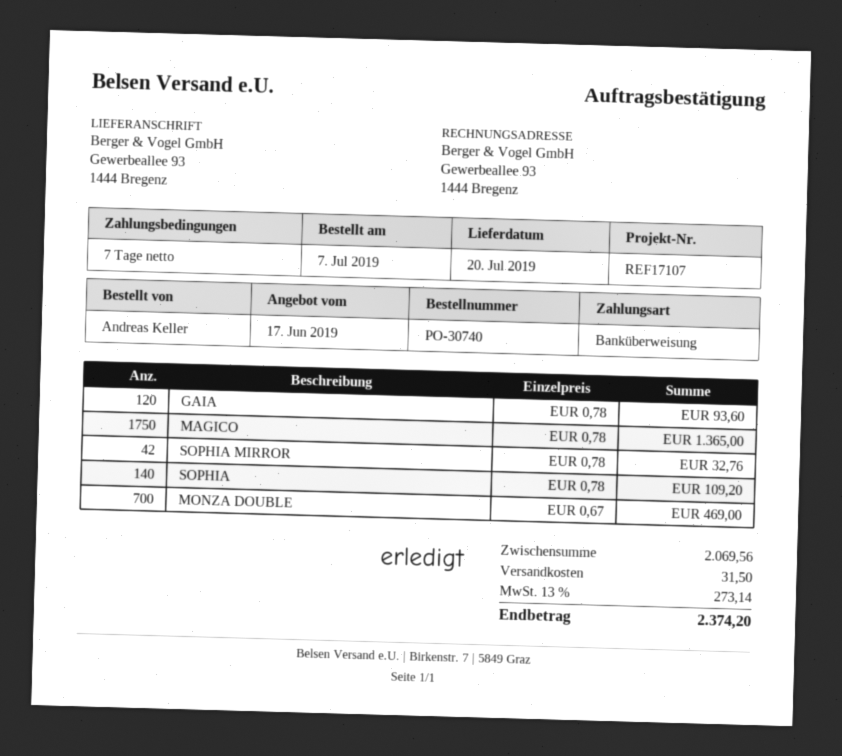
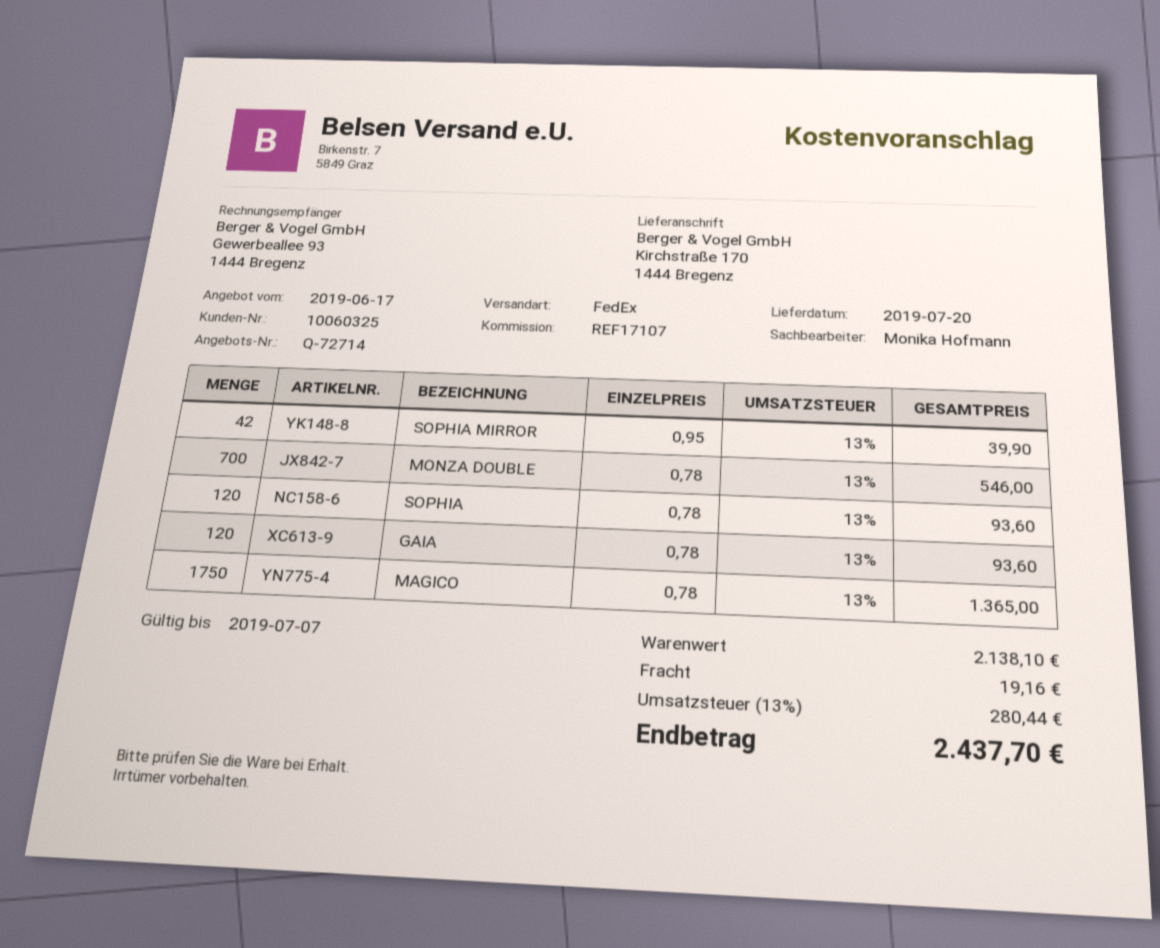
ship to: Gewerbeallee 93, 1444 Bregenz -> Kirchstraße 170, 1444 Bregenz
SOPHIA MIRROR: 42 x 0.78 = 32.76 -> 42 x 0.95 = 39.90
SOPHIA: 140 x 0.78 = 109.20 -> 120 x 0.78 = 93.60
MONZA DOUBLE: 700 x 0.67 = 469.00 -> 700 x 0.78 = 546.00
subtotal: 2069.56 -> 2138.10
shipping: 31.50 -> 19.16
tax: 13% = 273.14 -> 13% = 280.44
total: 2374.20 -> 2437.70

